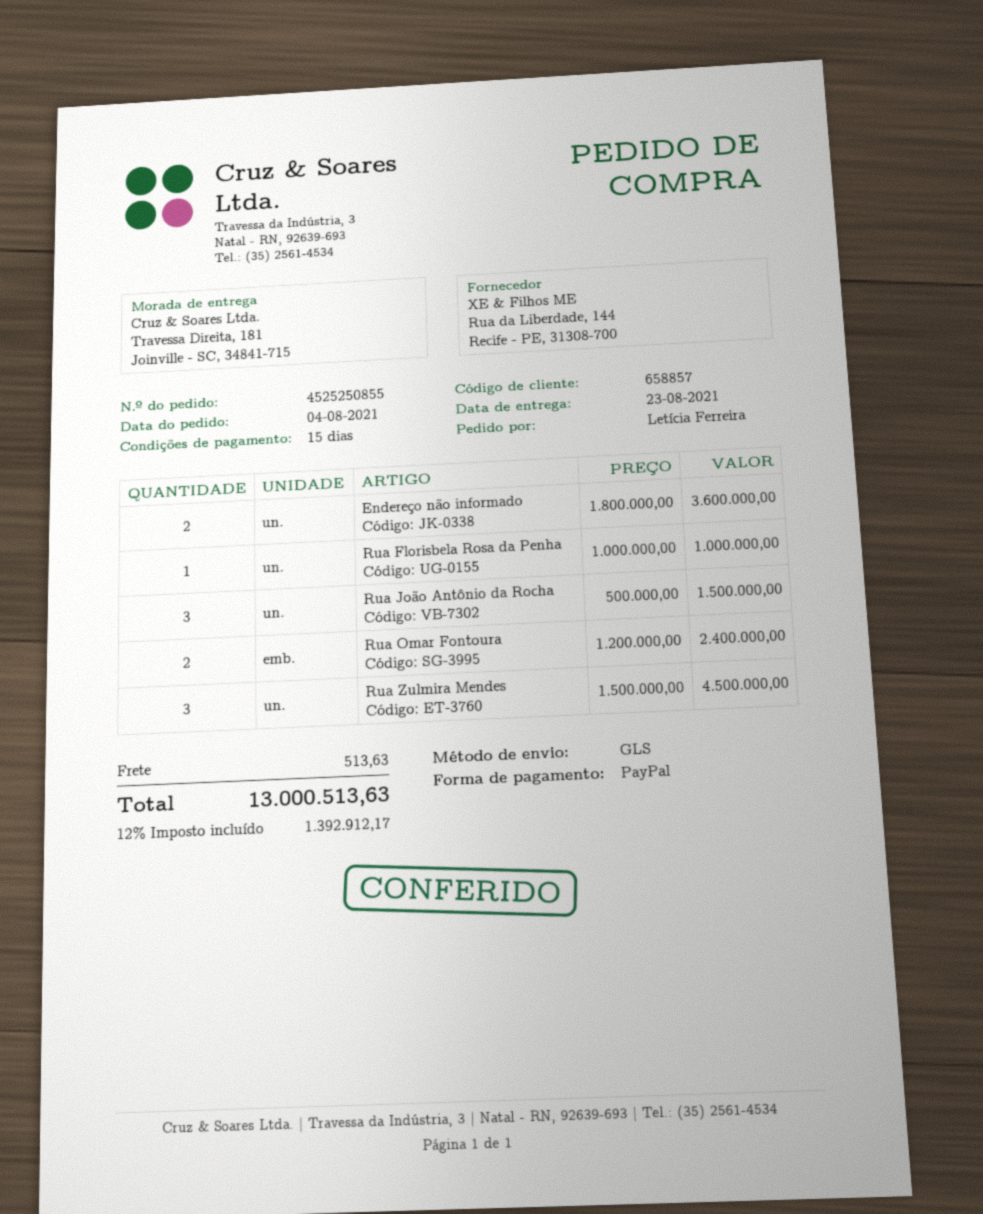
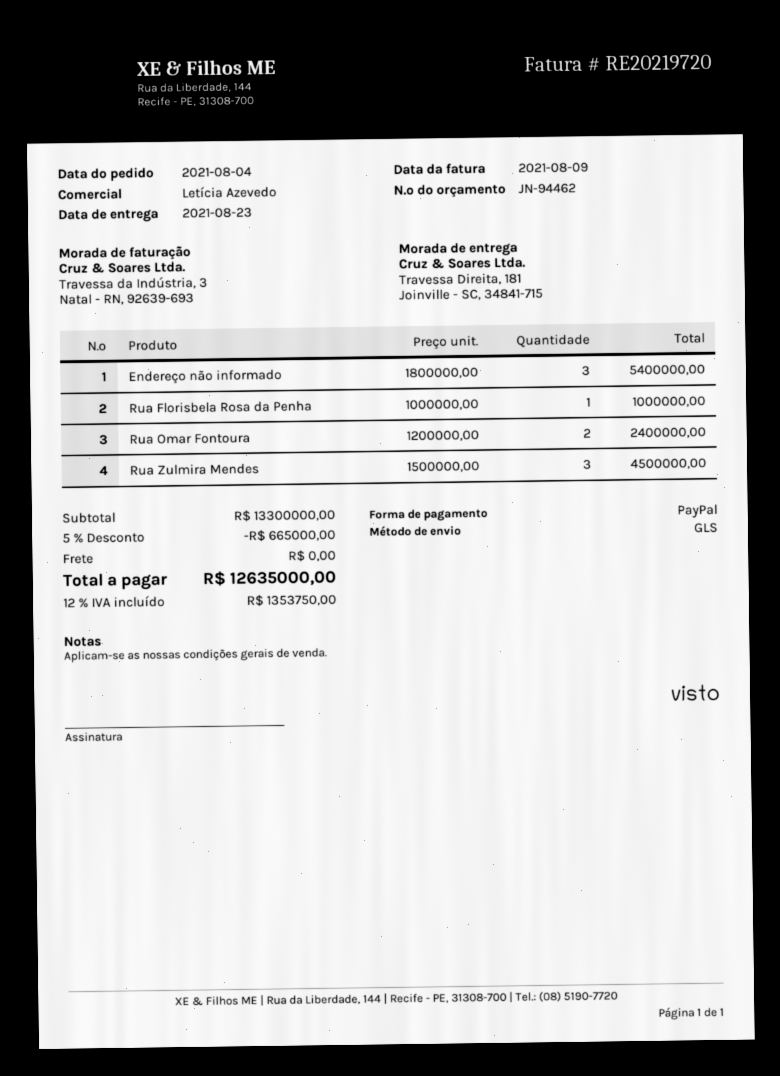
Endereço não informado: 2 x 1800000.00 = 3600000.00 -> 3 x 1800000.00 = 5400000.00
Rua João Antônio da Rocha: 3 x 500000.00 = 1500000.00 -> none
discount: none -> 5% = 665000.00
shipping: 513.63 -> 0.00
tax: 12% = 1392912.17 -> 12% = 1353750.00
total: 13000513.63 -> 12635000.00

